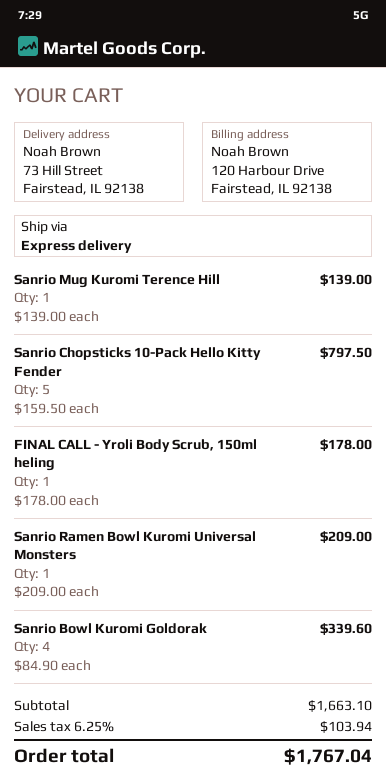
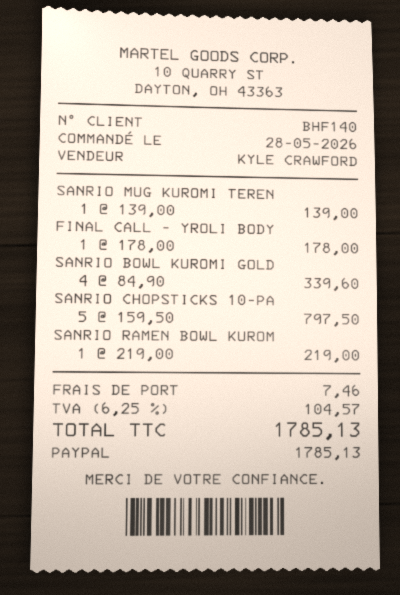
Sanrio Ramen Bowl Kuromi Universal Monsters: 1 x 209.00 = 209.00 -> 1 x 219.00 = 219.00
shipping: none -> 7.46
tax: 6.25% = 103.94 -> 6.25% = 104.57
total: 1767.04 -> 1785.13

